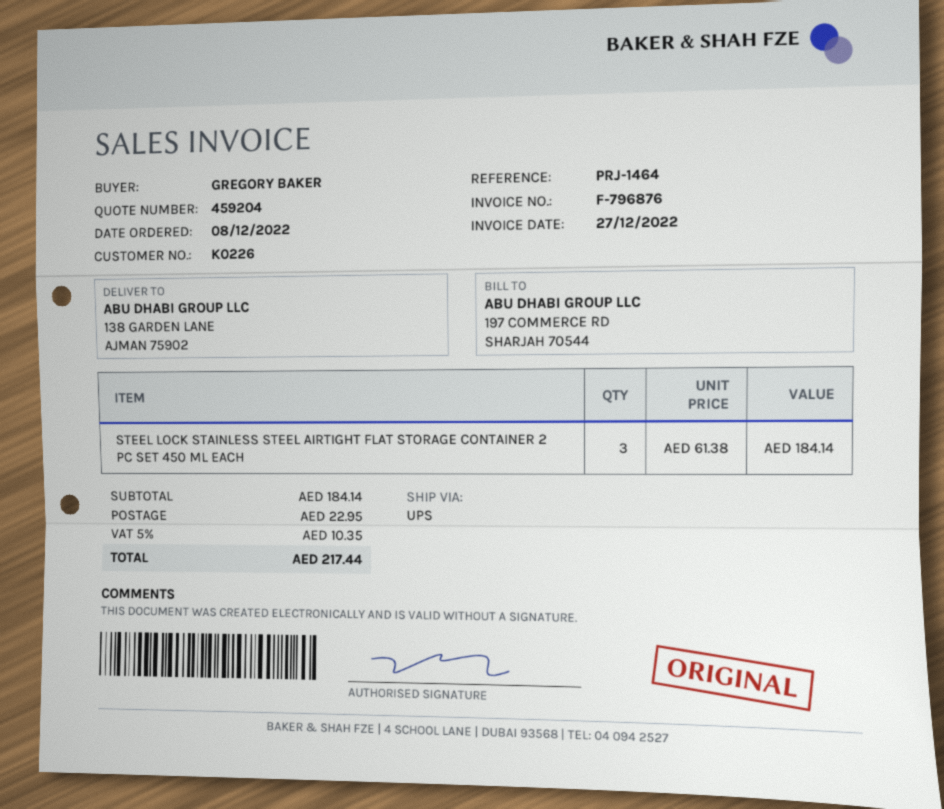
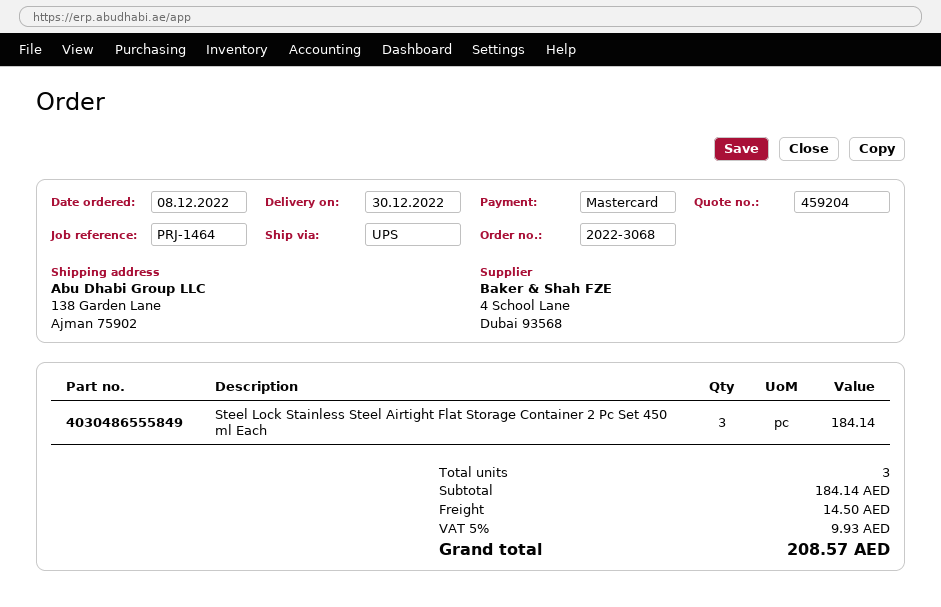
shipping: 22.95 -> 14.50
tax: 5% = 10.35 -> 5% = 9.93
total: 217.44 -> 208.57

